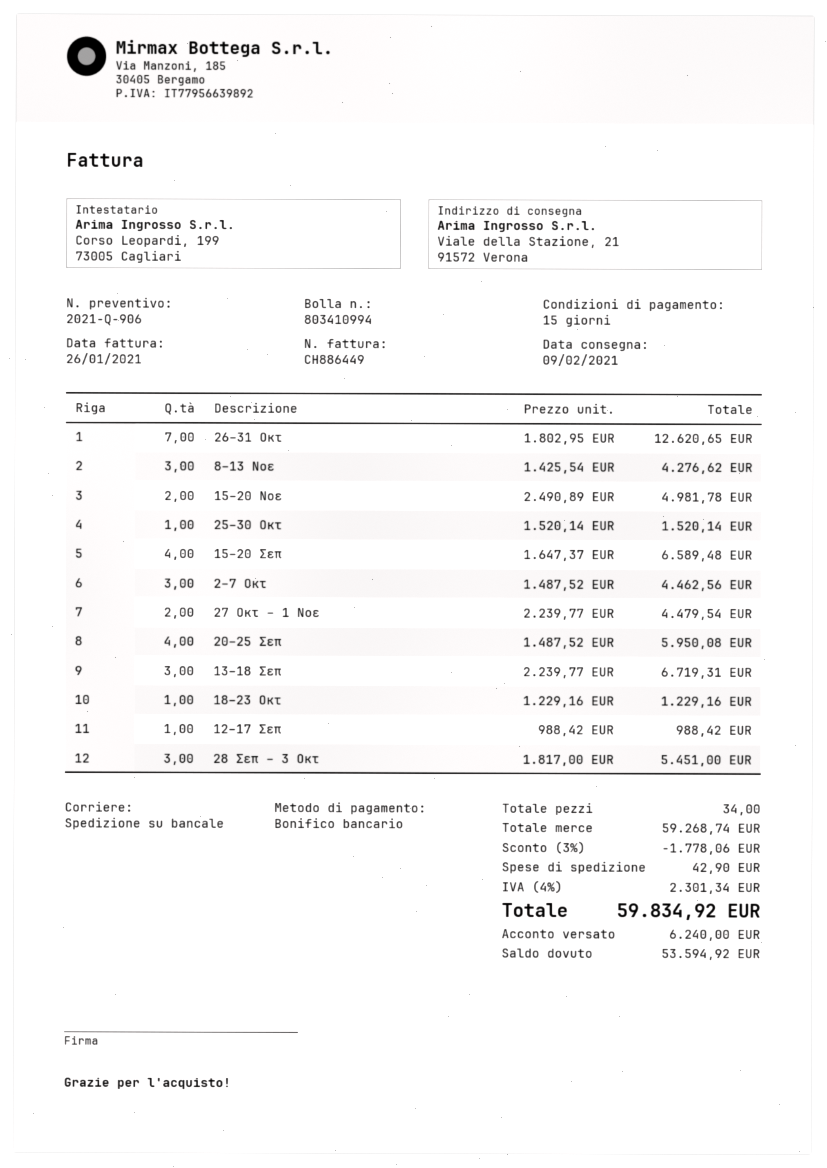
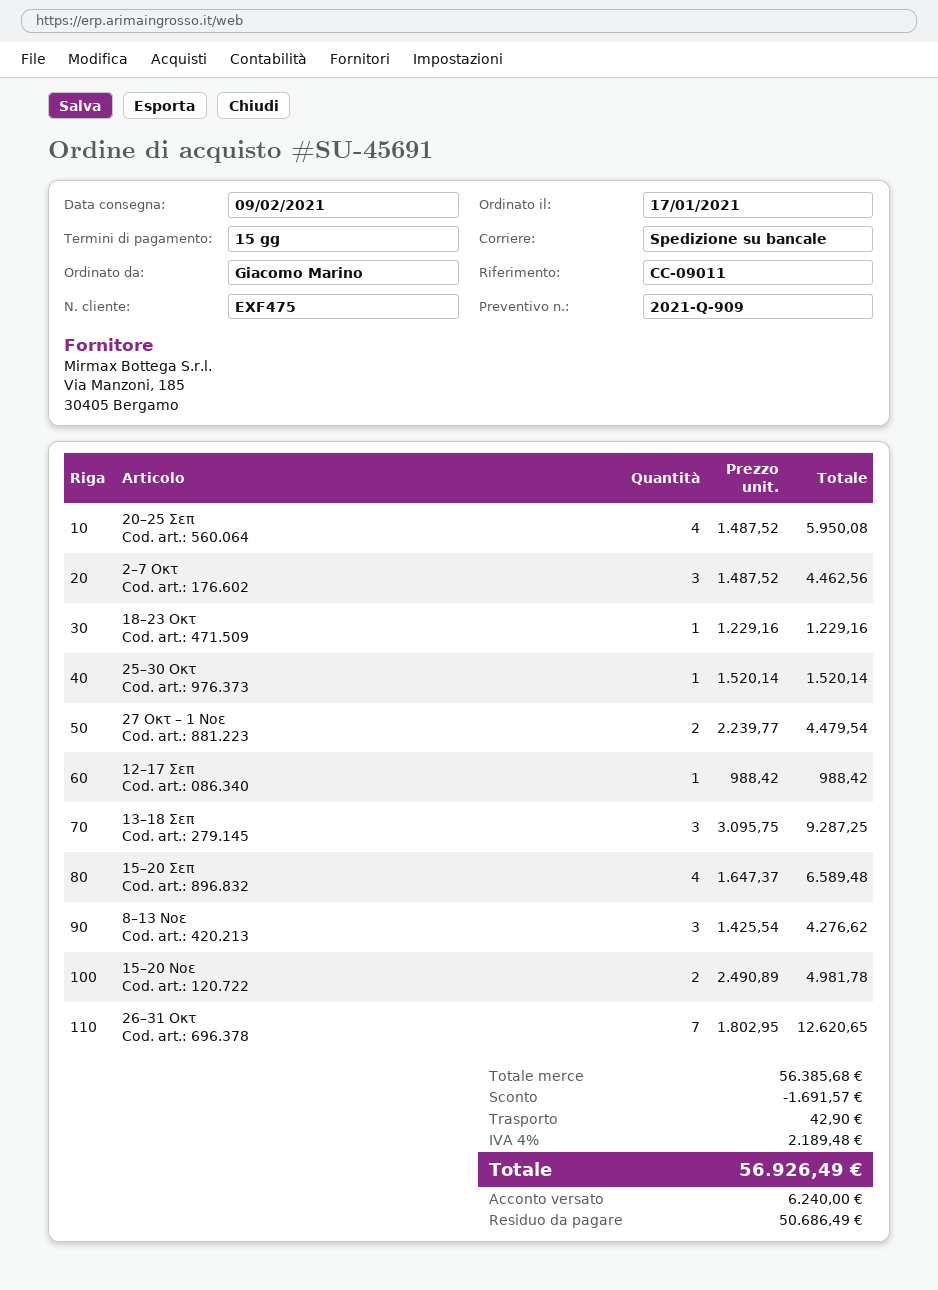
quote number: 2021-Q-906 -> 2021-Q-909
13–18 Σεπ: 3 x 2239.77 = 6719.31 -> 3 x 3095.75 = 9287.25
28 Σεπ – 3 Οκτ: 3 x 1817.00 = 5451.00 -> none
subtotal: 59268.74 -> 56385.68
discount: 1778.06 -> 1691.57
tax: 4% = 2301.34 -> 4% = 2189.48
total: 59834.92 -> 56926.49
balance: 53594.92 -> 50686.49

